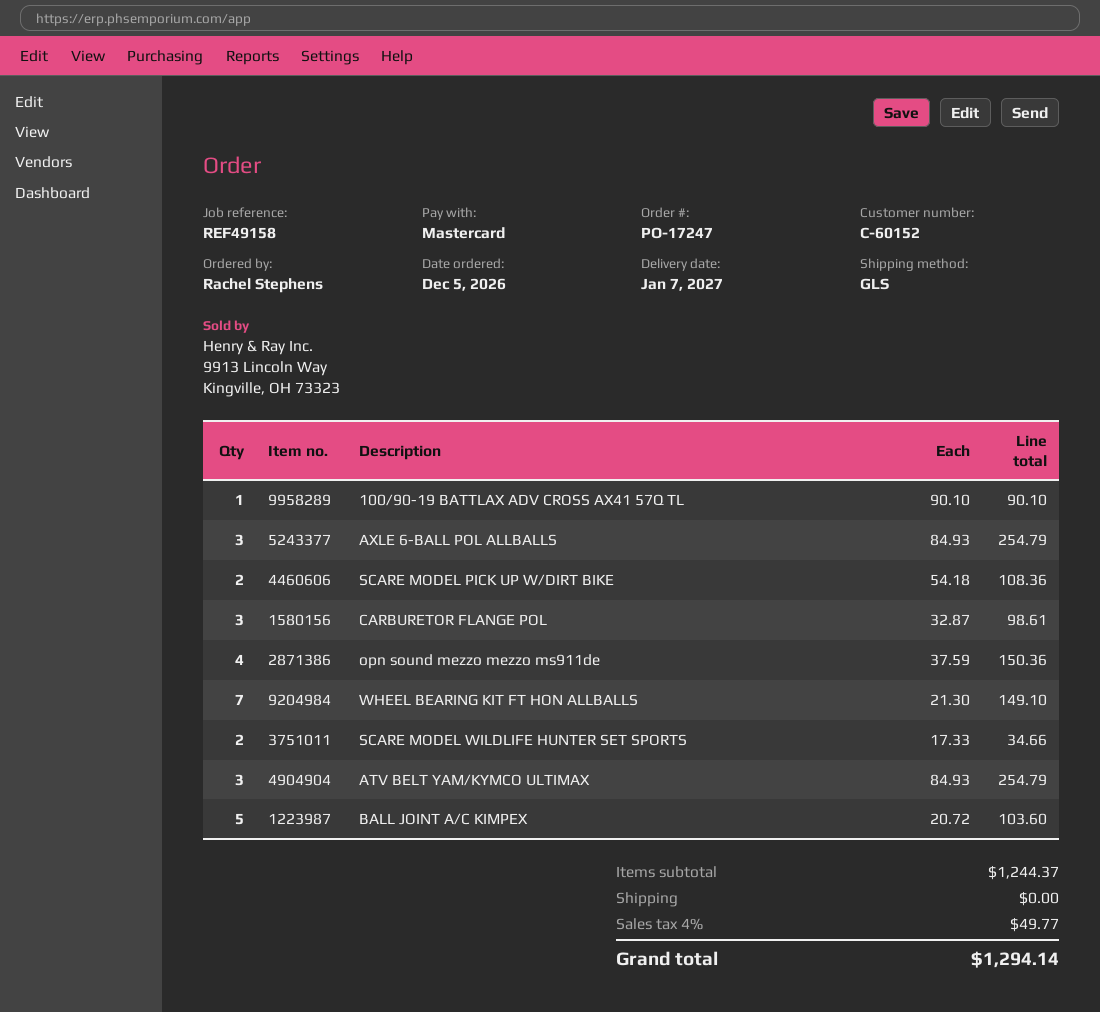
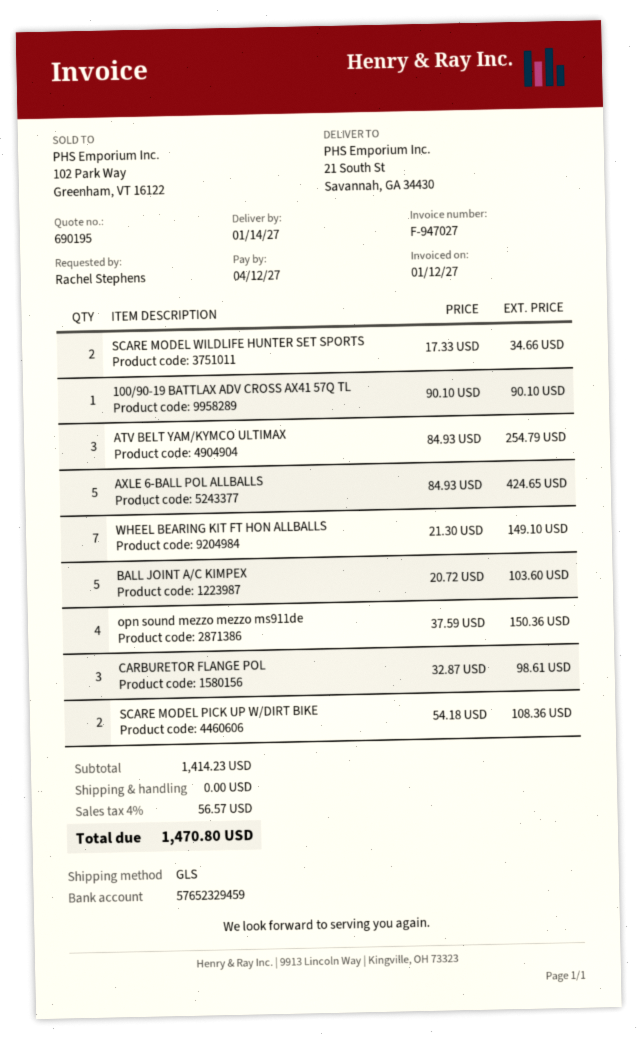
delivery date: 2027-01-07 -> 2027-01-14
AXLE 6-BALL POL ALLBALLS: 3 x 84.93 = 254.79 -> 5 x 84.93 = 424.65
subtotal: 1244.37 -> 1414.23
tax: 4% = 49.77 -> 4% = 56.57
total: 1294.14 -> 1470.80

